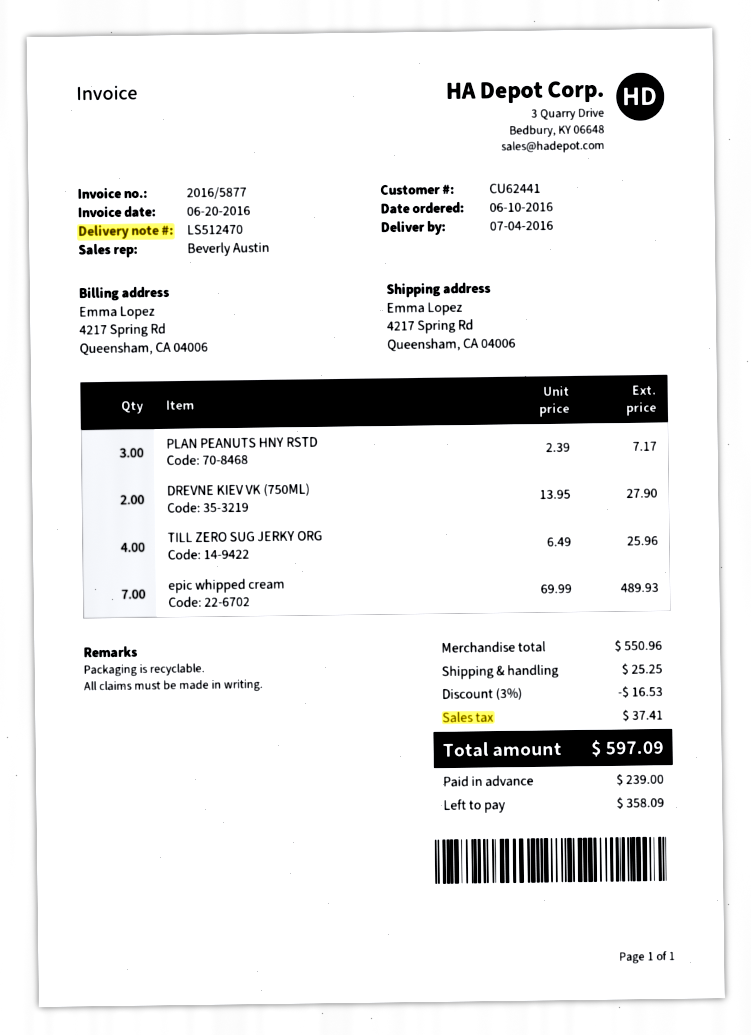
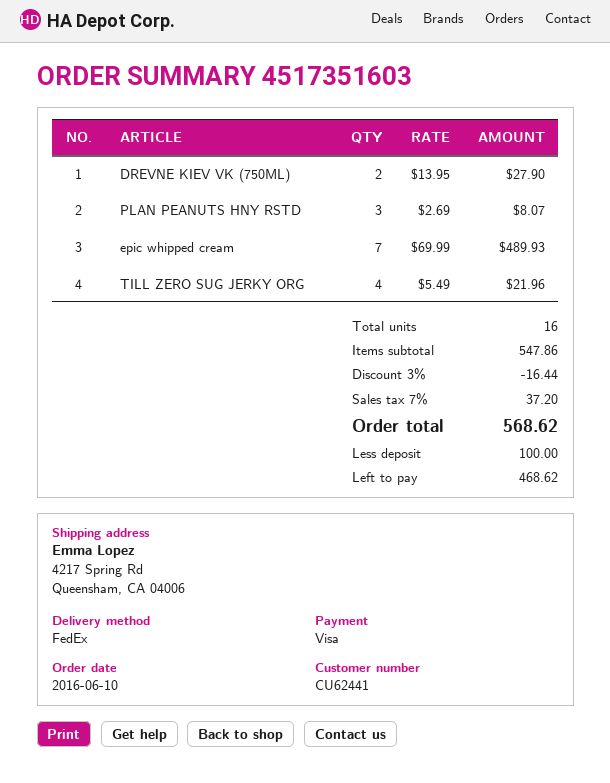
PLAN PEANUTS HNY RSTD: 3 x 2.39 = 7.17 -> 3 x 2.69 = 8.07
TILL ZERO SUG JERKY ORG: 4 x 6.49 = 25.96 -> 4 x 5.49 = 21.96
subtotal: 550.96 -> 547.86
discount: 3% = 16.53 -> 3% = 16.44
shipping: 25.25 -> none
tax: 37.41 -> 37.20
total: 597.09 -> 568.62
deposit: 239.00 -> 100.00
balance: 358.09 -> 468.62

